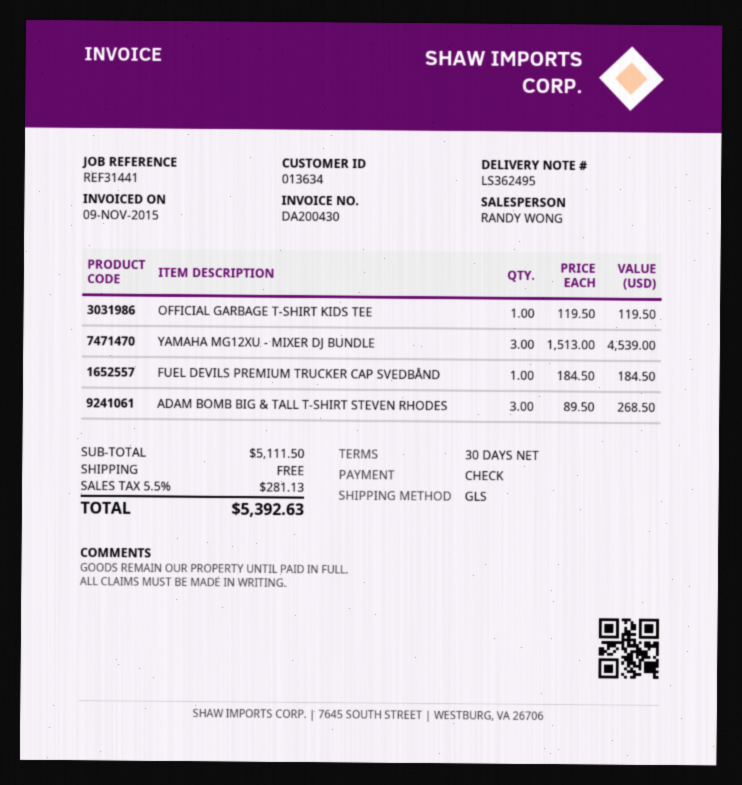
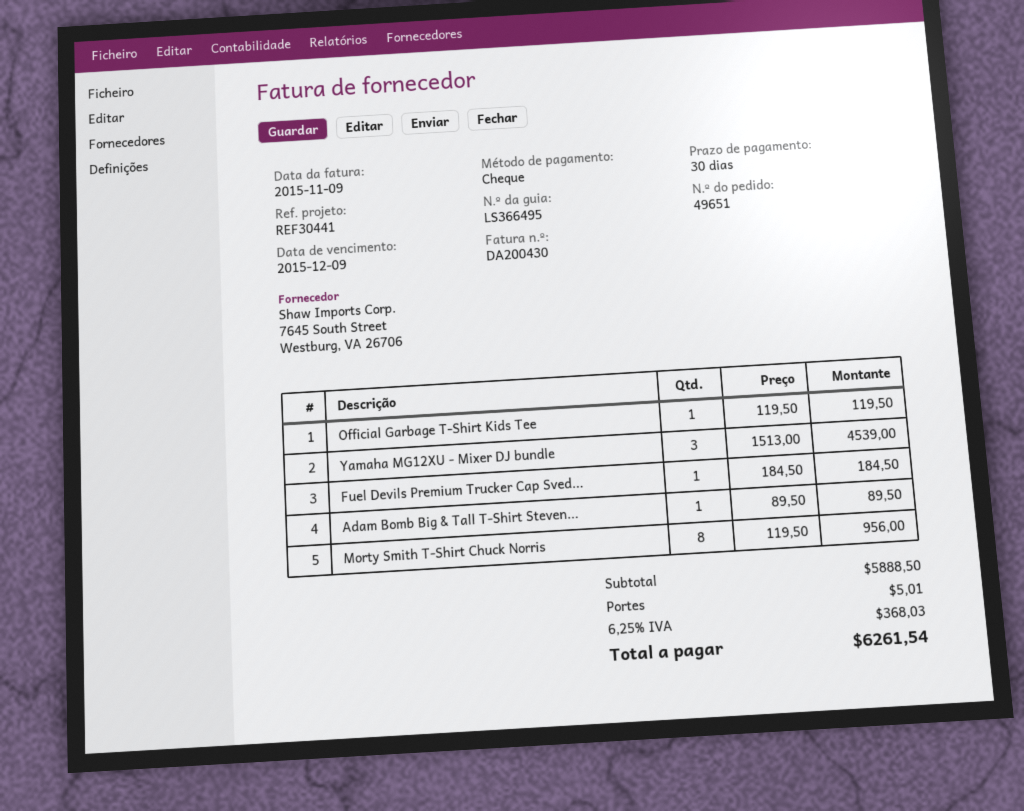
delivery note number: LS362495 -> LS366495
reference: REF31441 -> REF30441
ADAM BOMB BIG & TALL T-SHIRT STEVEN RHODES: 3 x 89.50 = 268.50 -> 1 x 89.50 = 89.50
Morty Smith T-Shirt Chuck Norris: none -> 8 x 119.50 = 956.00
subtotal: 5111.50 -> 5888.50
shipping: 0.00 -> 5.01
tax: 5.5% = 281.13 -> 6.25% = 368.03
total: 5392.63 -> 6261.54

